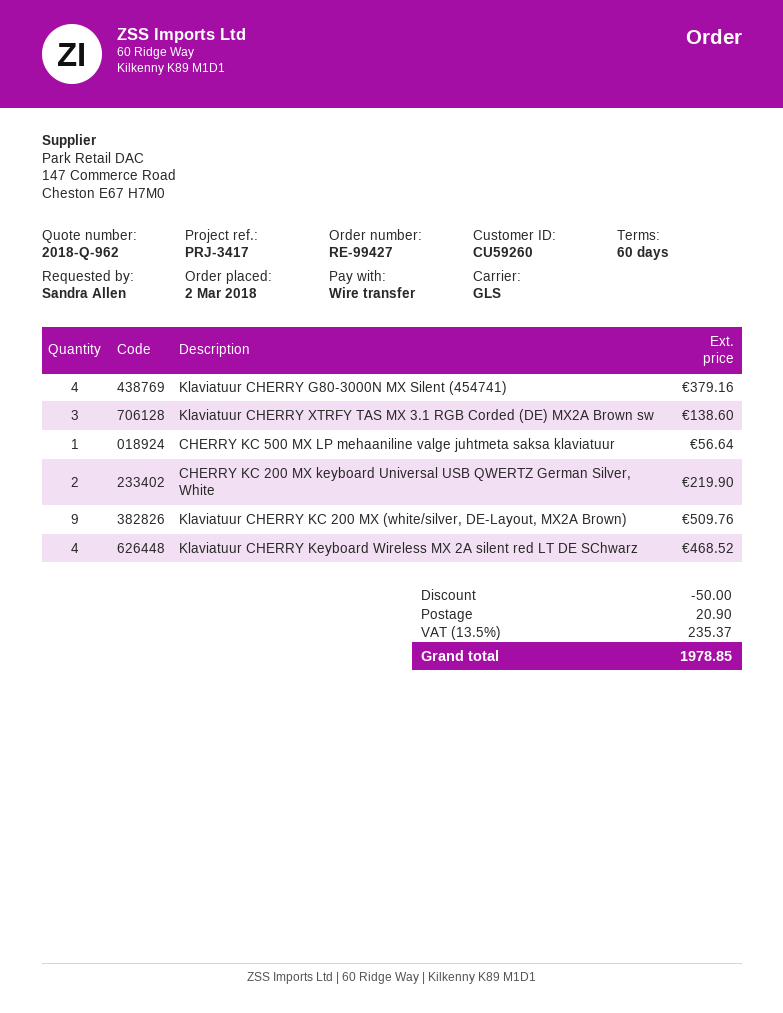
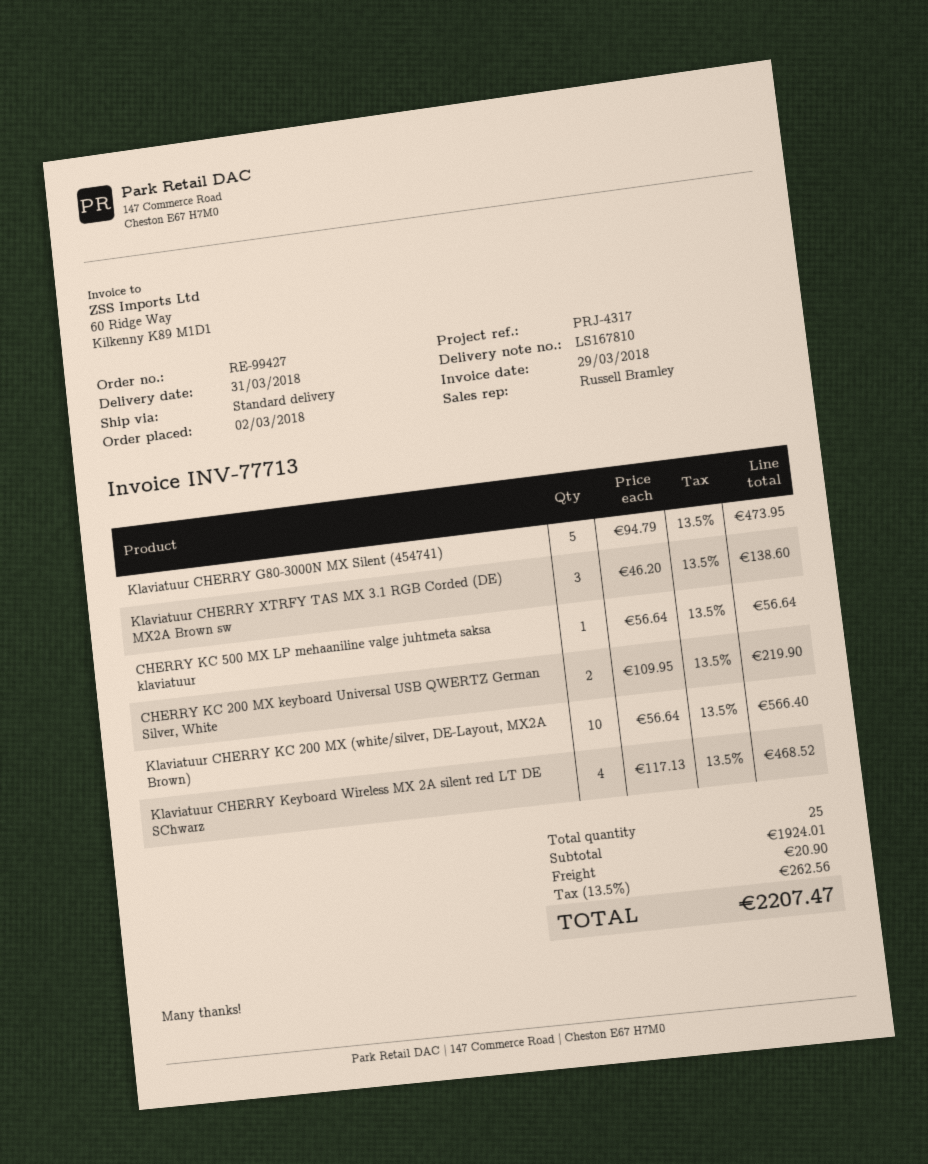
reference: PRJ-3417 -> PRJ-4317
shipping method: GLS -> standard
Klaviatuur CHERRY G80-3000N MX Silent (454741): 4 for 379.16 -> 5 for 473.95
Klaviatuur CHERRY KC 200 MX (white/silver, DE-Layout, MX2A Brown): 9 for 509.76 -> 10 for 566.40
discount: 50.00 -> none
tax: 13.5% = 235.37 -> 13.5% = 262.56
total: 1978.85 -> 2207.47

